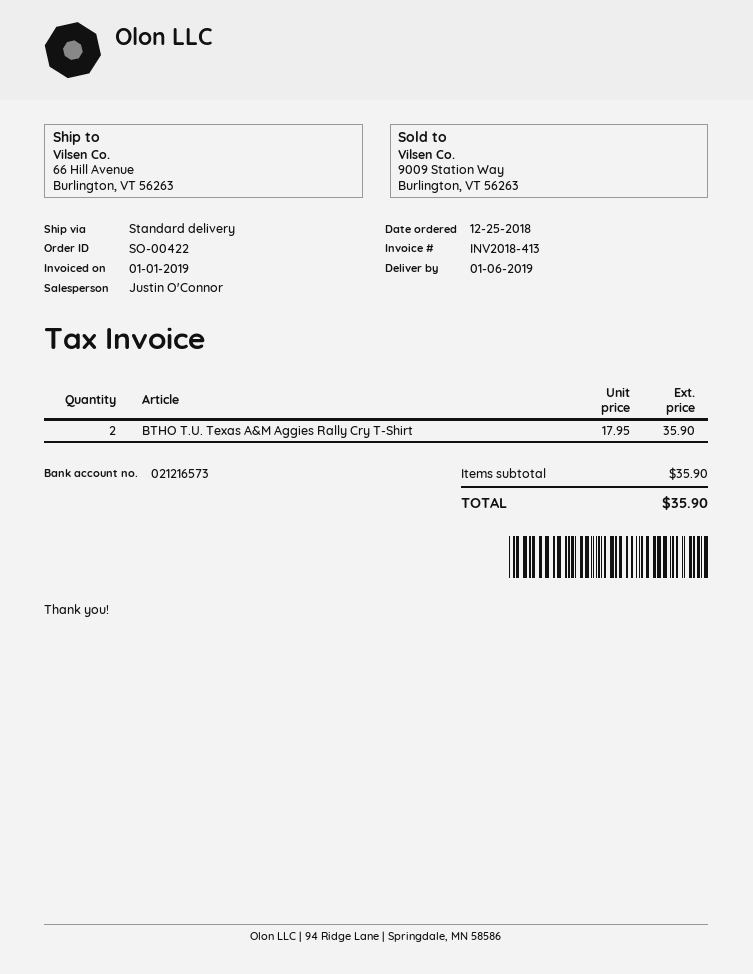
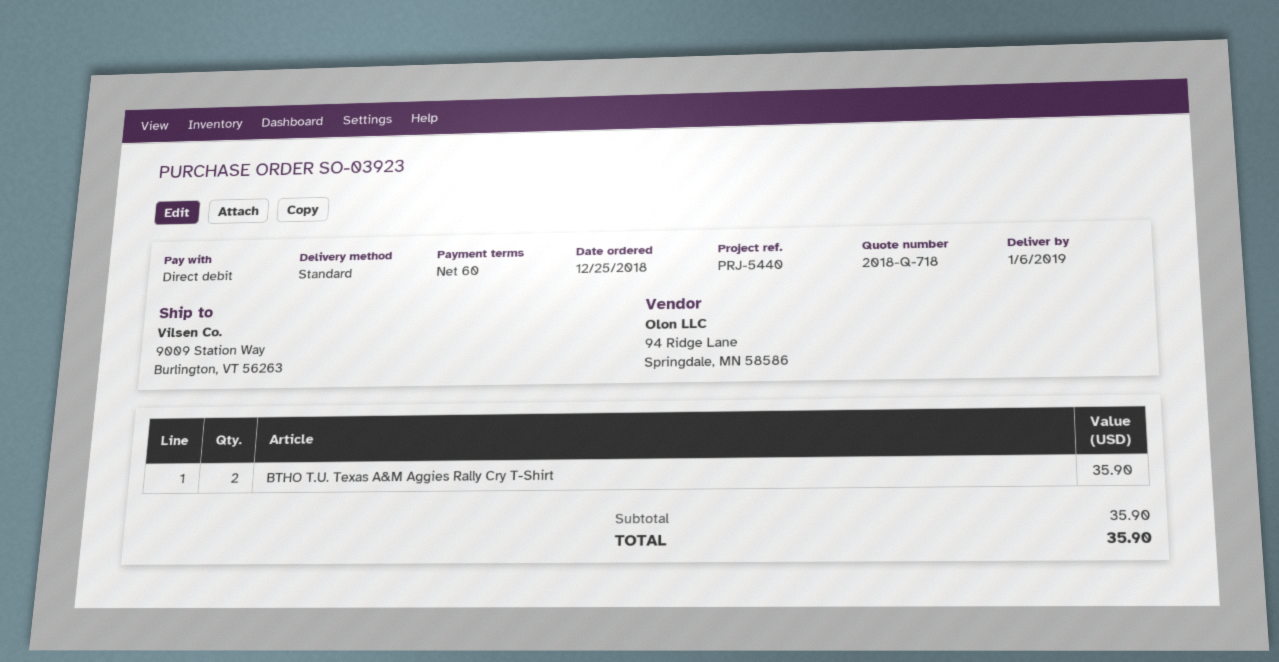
order number: SO-00422 -> SO-03923
ship to: 66 Hill Avenue, Burlington, VT 56263 -> 9009 Station Way, Burlington, VT 56263

